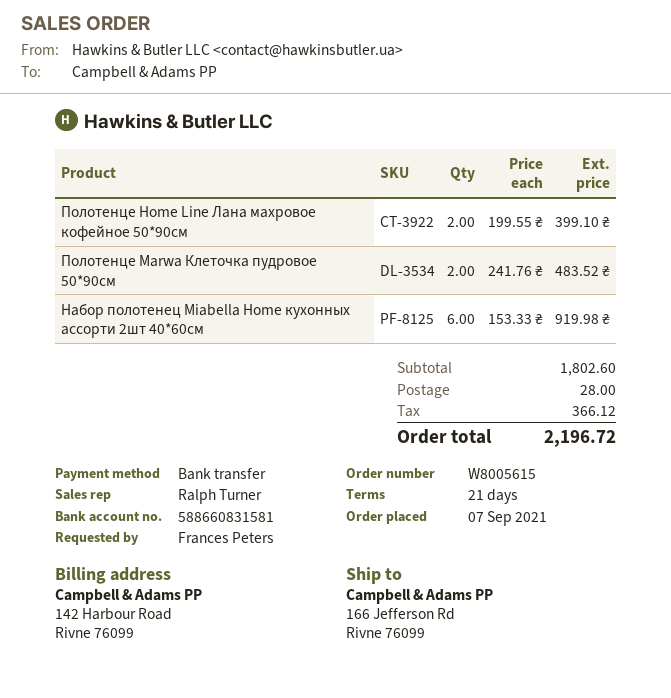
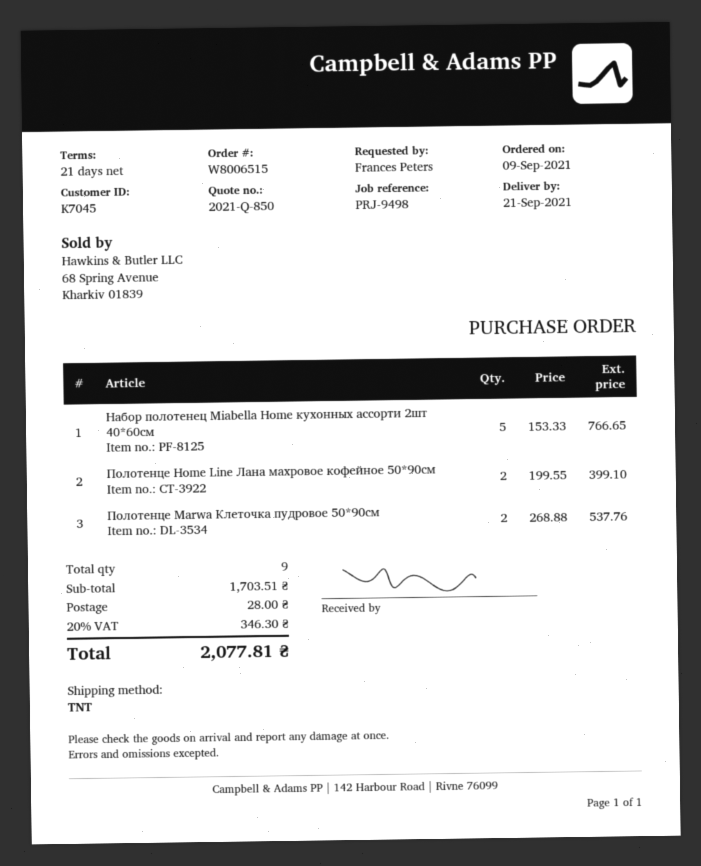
order number: W8005615 -> W8006515
order date: 2021-09-07 -> 2021-09-09
Полотенце Marwa Клеточка пудровое 50*90см: 2 x 241.76 = 483.52 -> 2 x 268.88 = 537.76
Набор полотенец Miabella Home кухонных ассорти 2шт 40*60см: 6 x 153.33 = 919.98 -> 5 x 153.33 = 766.65
subtotal: 1802.60 -> 1703.51
tax: 366.12 -> 346.30
total: 2196.72 -> 2077.81

